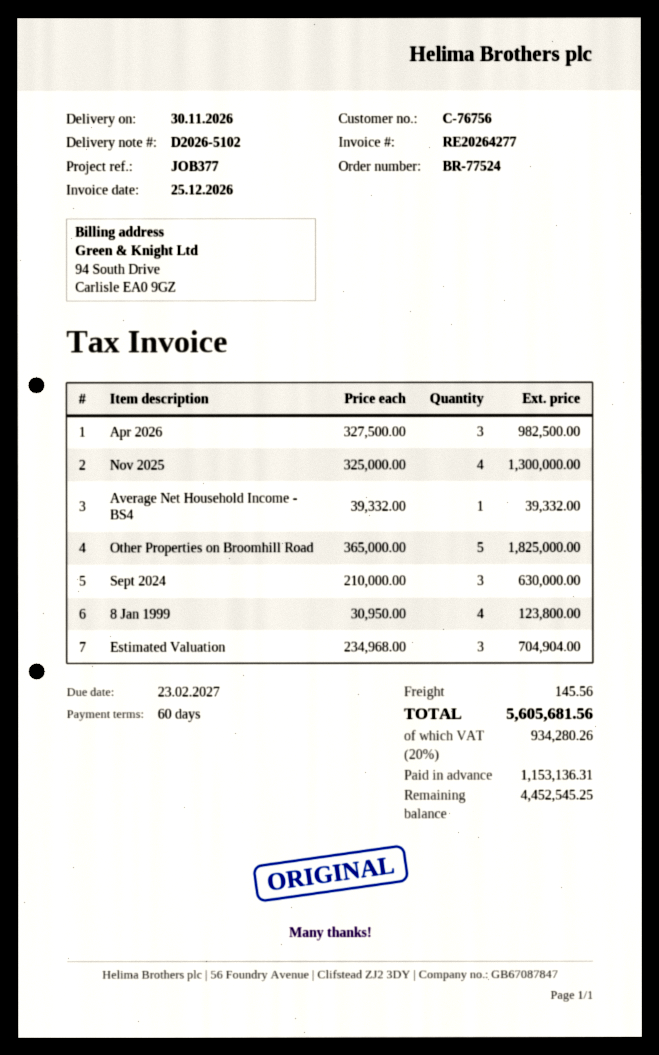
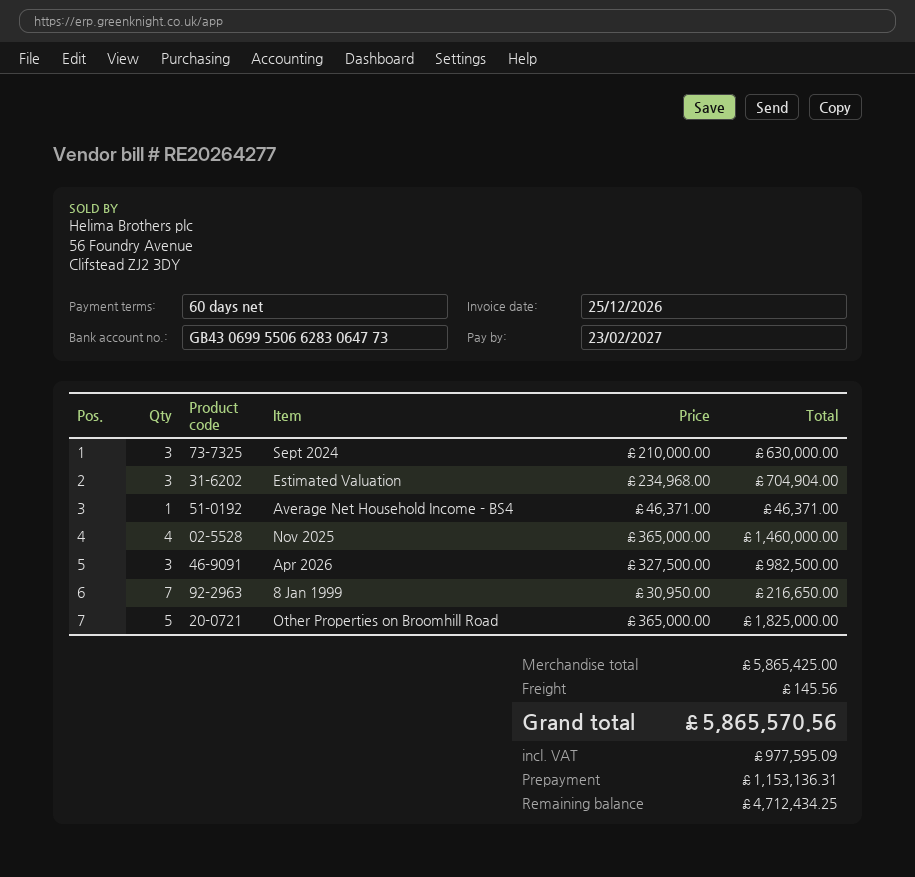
Nov 2025: 4 x 325000.00 = 1300000.00 -> 4 x 365000.00 = 1460000.00
Average Net Household Income - BS4: 1 x 39332.00 = 39332.00 -> 1 x 46371.00 = 46371.00
8 Jan 1999: 4 x 30950.00 = 123800.00 -> 7 x 30950.00 = 216650.00
tax: 934280.26 -> 977595.09
total: 5605681.56 -> 5865570.56
balance: 4452545.25 -> 4712434.25

